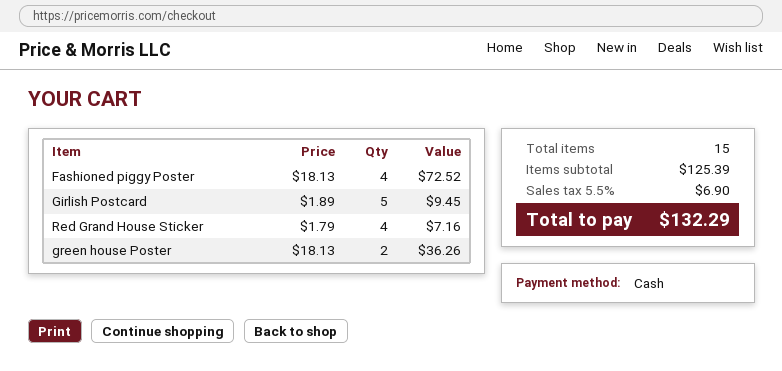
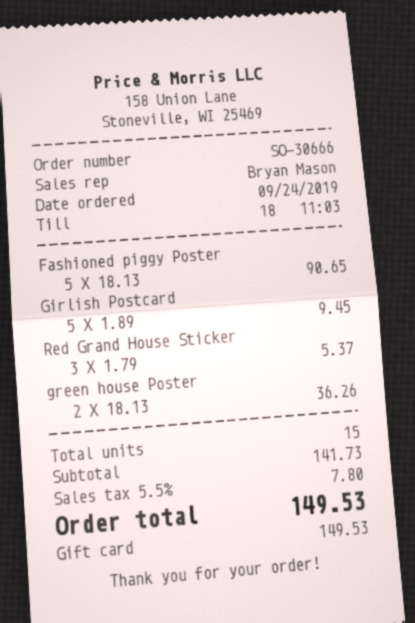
payment method: cash -> gift card
Fashioned piggy Poster: 4 x 18.13 = 72.52 -> 5 x 18.13 = 90.65
Red Grand House Sticker: 4 x 1.79 = 7.16 -> 3 x 1.79 = 5.37
subtotal: 125.39 -> 141.73
tax: 5.5% = 6.90 -> 5.5% = 7.80
total: 132.29 -> 149.53

